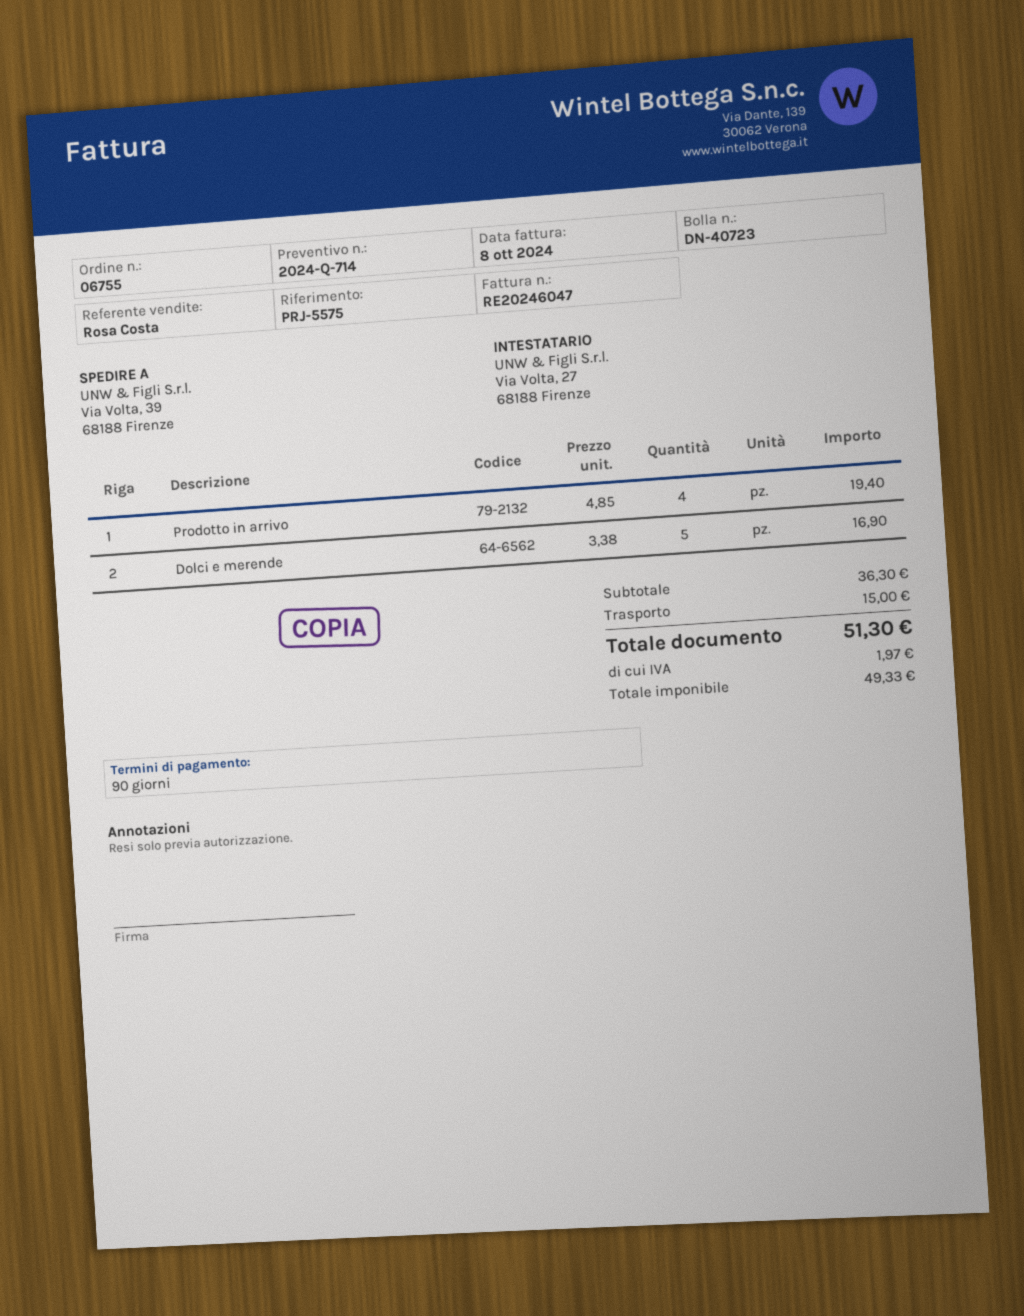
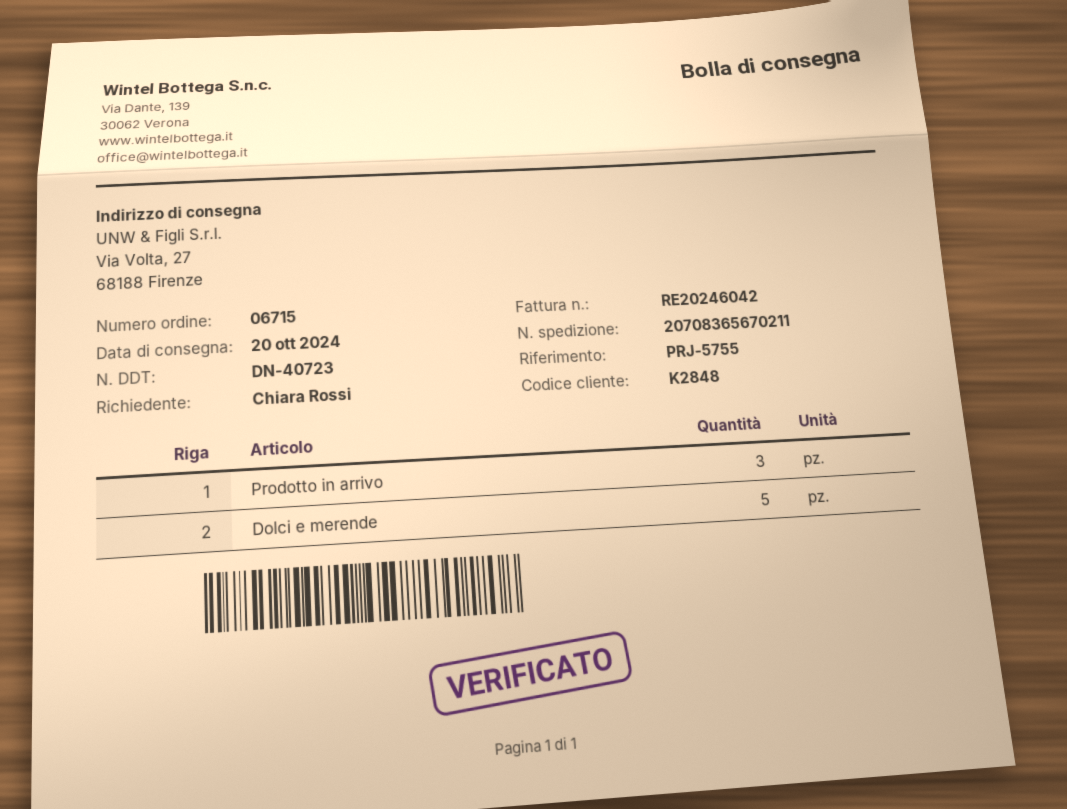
order number: 06755 -> 06715
invoice number: RE20246047 -> RE20246042
reference: PRJ-5575 -> PRJ-5755
ship to: Via Volta, 39, 68188 Firenze -> Via Volta, 27, 68188 Firenze
Prodotto in arrivo: 4 -> 3

